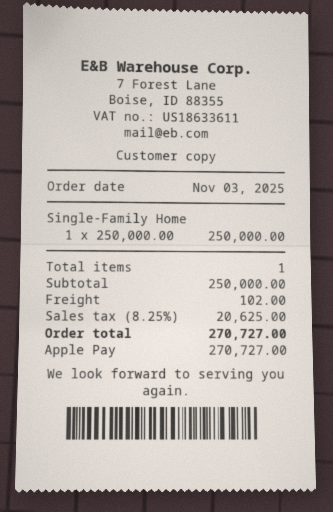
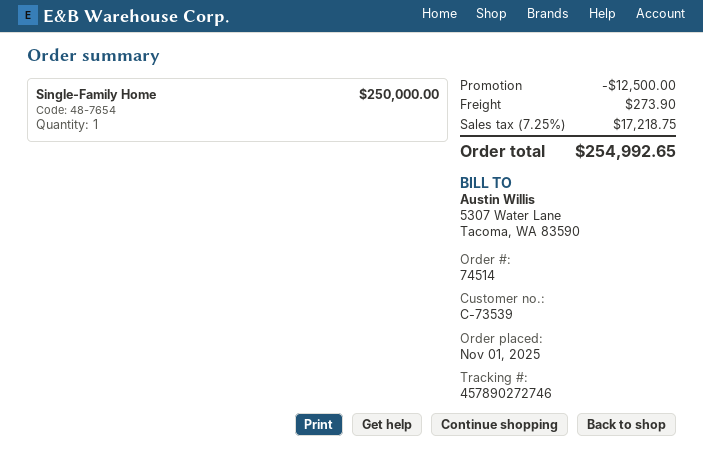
order date: 2025-11-03 -> 2025-11-01
discount: none -> 12500.00
shipping: 102.00 -> 273.90
tax: 8.25% = 20625.00 -> 7.25% = 17218.75
total: 270727.00 -> 254992.65

